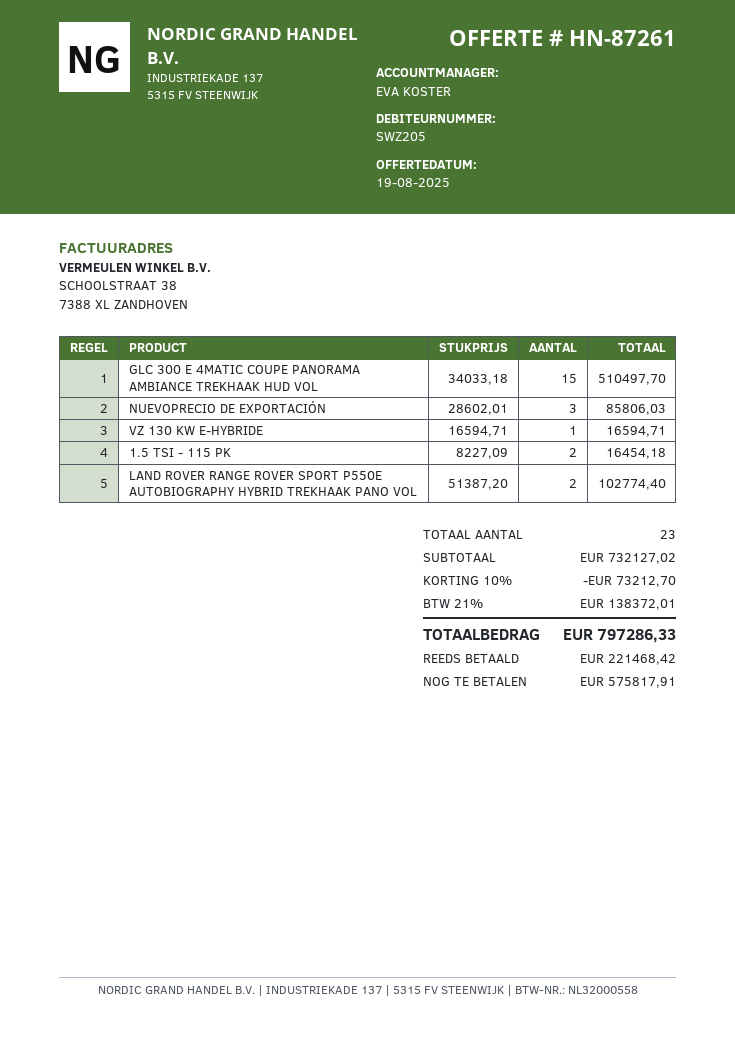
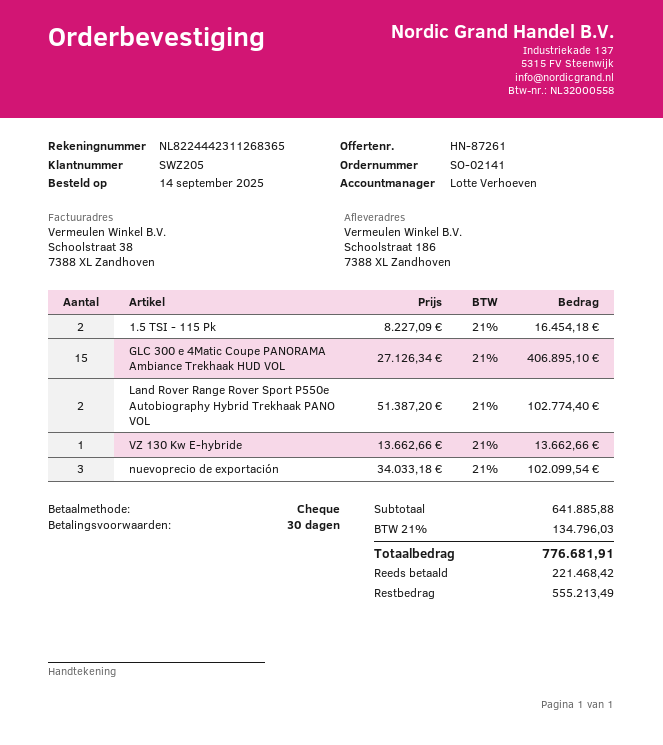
sales rep: EVA KOSTER -> Lotte Verhoeven
GLC 300 E 4MATIC COUPE PANORAMA AMBIANCE TREKHAAK HUD VOL: 15 x 34033.18 = 510497.70 -> 15 x 27126.34 = 406895.10
NUEVOPRECIO DE EXPORTACIÓN: 3 x 28602.01 = 85806.03 -> 3 x 34033.18 = 102099.54
VZ 130 KW E-HYBRIDE: 1 x 16594.71 = 16594.71 -> 1 x 13662.66 = 13662.66
subtotal: 732127.02 -> 641885.88
discount: 10% = 73212.70 -> none
tax: 21% = 138372.01 -> 21% = 134796.03
total: 797286.33 -> 776681.91
balance: 575817.91 -> 555213.49

